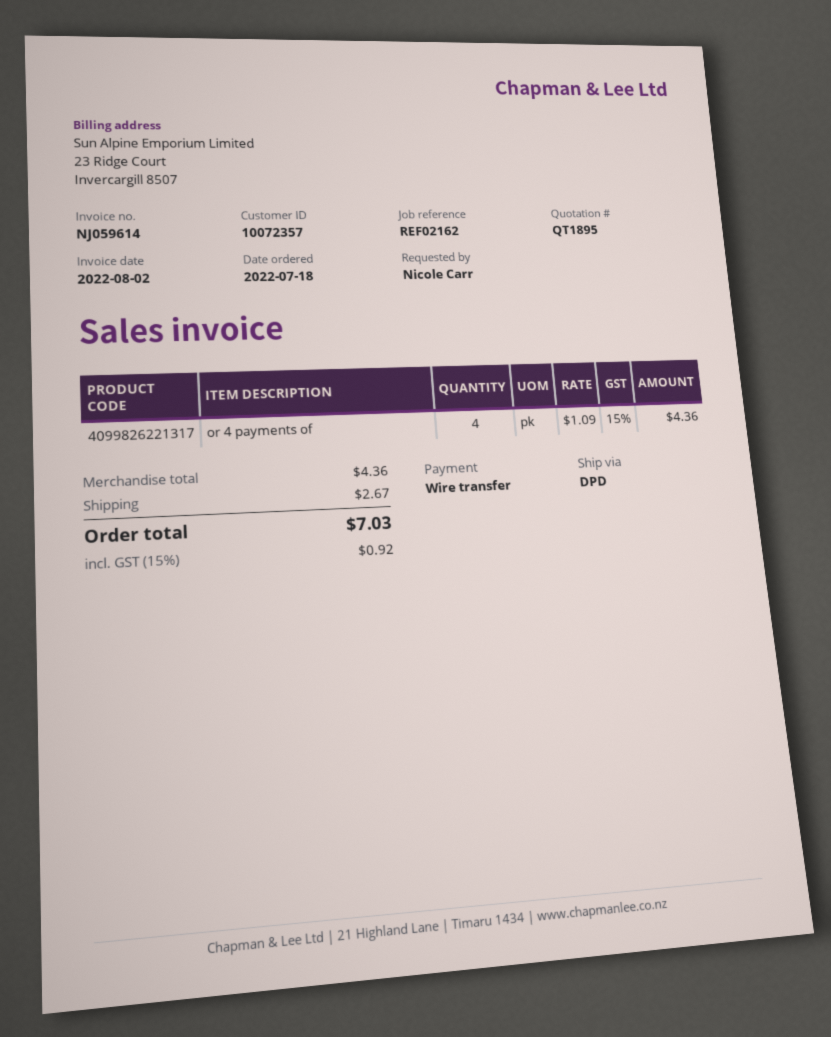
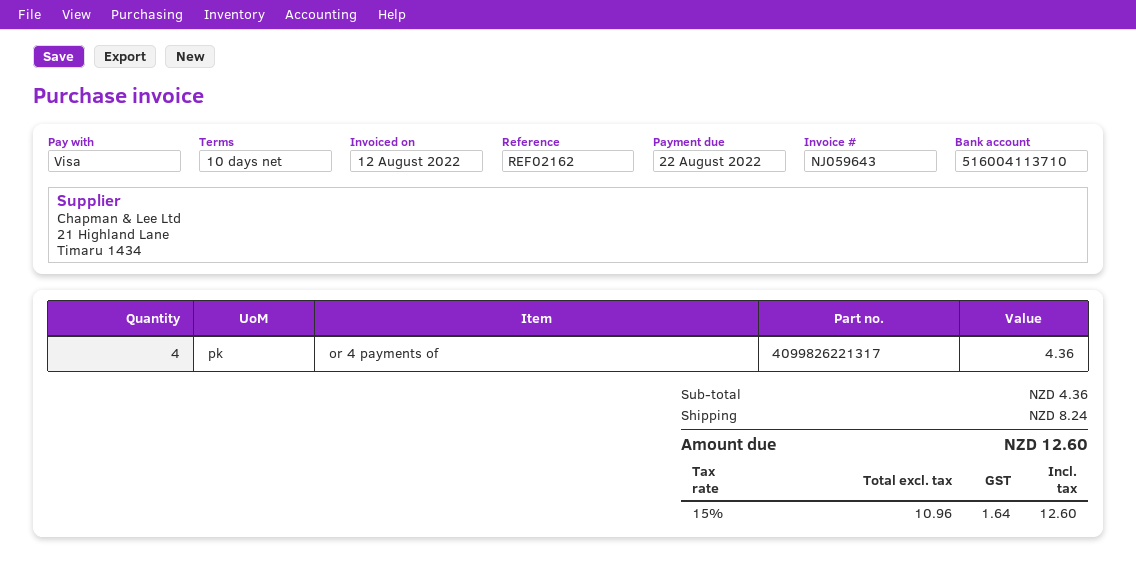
invoice number: NJ059614 -> NJ059643
invoice date: 2022-08-02 -> 2022-08-12
payment method: bank transfer -> Visa
shipping: 2.67 -> 8.24
tax: 15% = 0.92 -> 15% = 1.64
total: 7.03 -> 12.60

